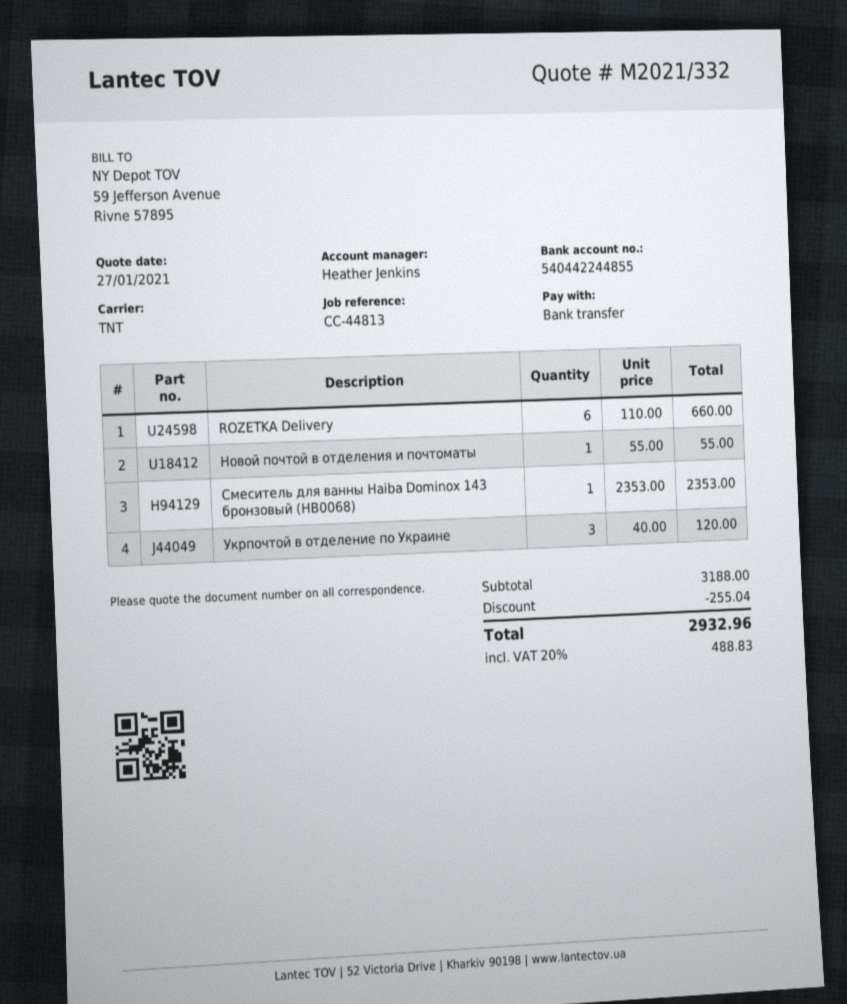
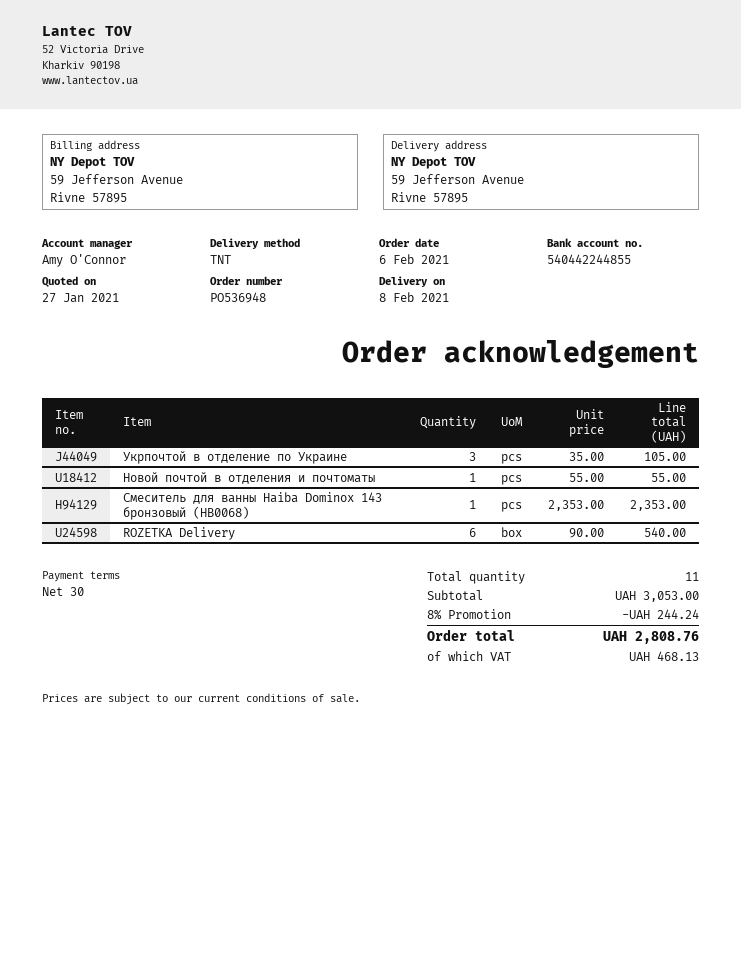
sales rep: Heather Jenkins -> Amy O'Connor
ROZETKA Delivery: 6 x 110.00 = 660.00 -> 6 x 90.00 = 540.00
Укрпочтой в отделение по Украине: 3 x 40.00 = 120.00 -> 3 x 35.00 = 105.00
subtotal: 3188.00 -> 3053.00
discount: 255.04 -> 244.24
tax: 488.83 -> 468.13
total: 2932.96 -> 2808.76

